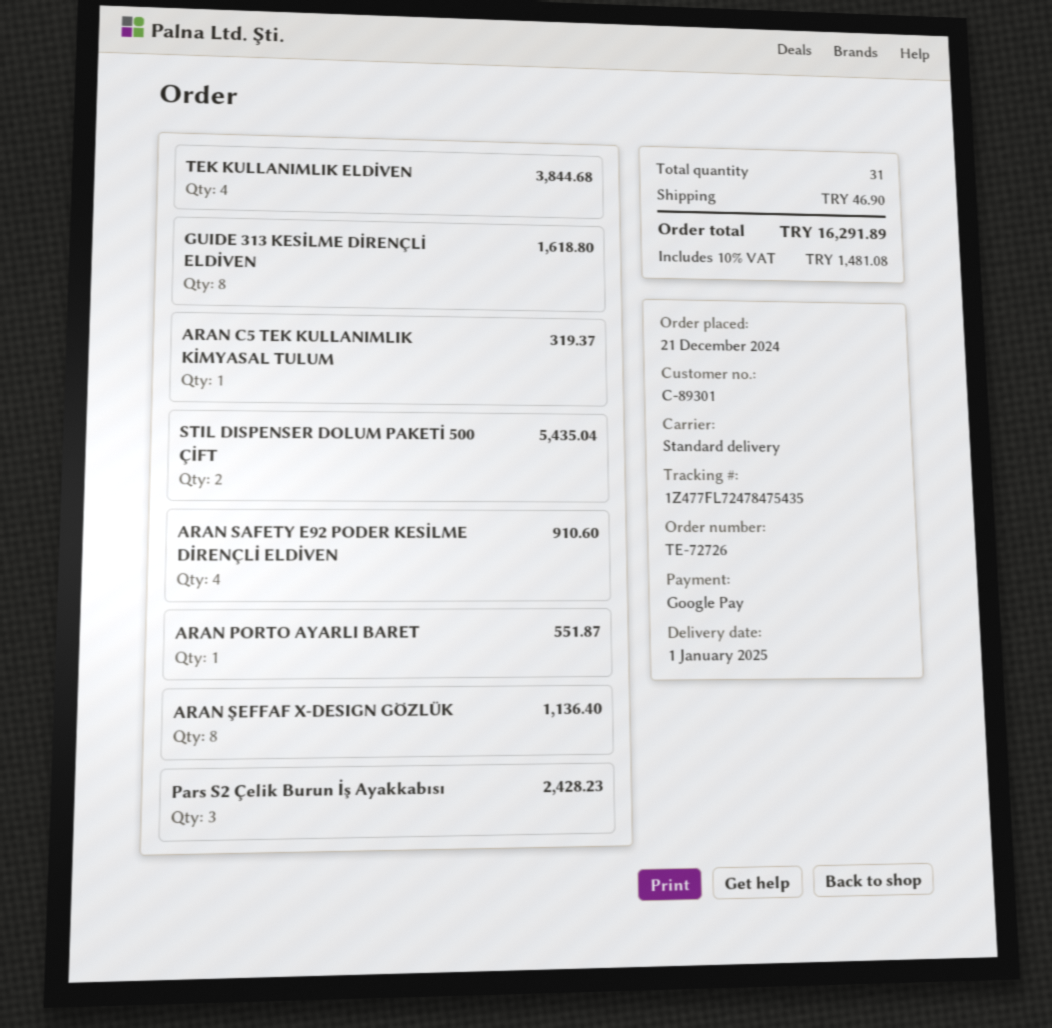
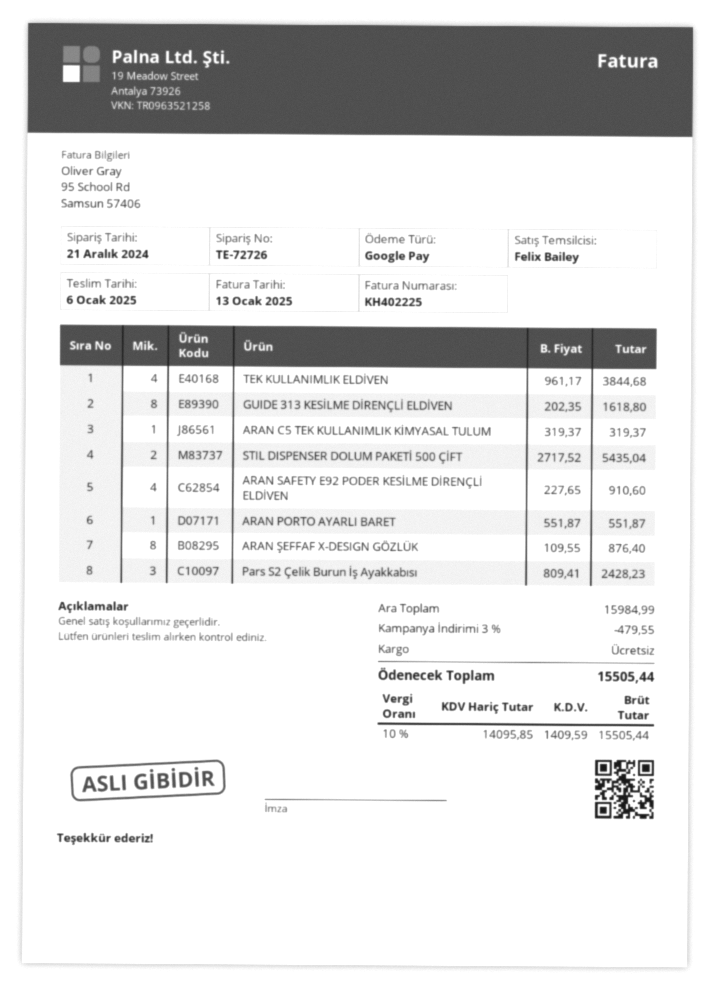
delivery date: 2025-01-01 -> 2025-01-06
ARAN ŞEFFAF X-DESIGN GÖZLÜK: 8 for 1136.40 -> 8 for 876.40
discount: none -> 3% = 479.55
shipping: 46.90 -> 0.00
tax: 10% = 1481.08 -> 10% = 1409.59
total: 16291.89 -> 15505.44

